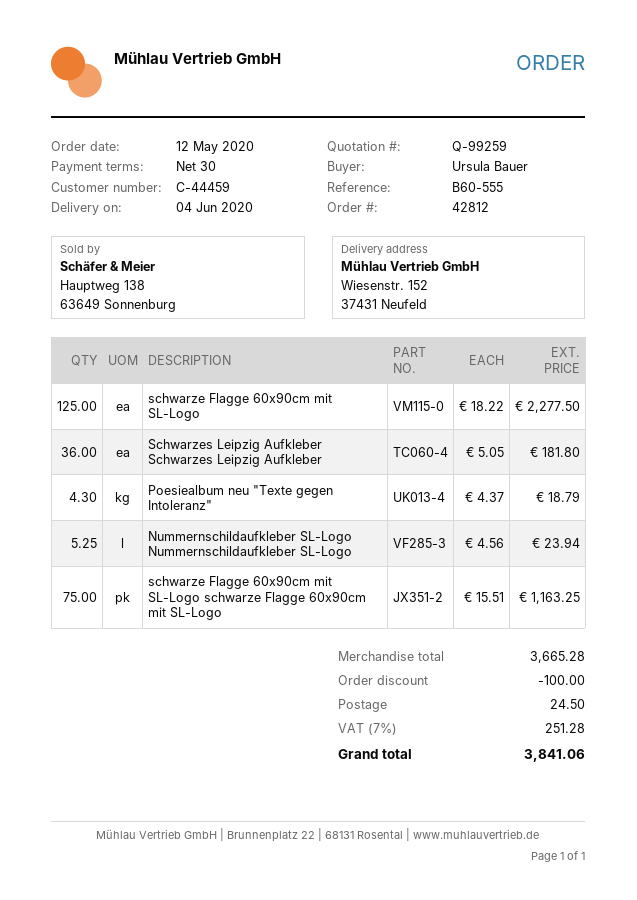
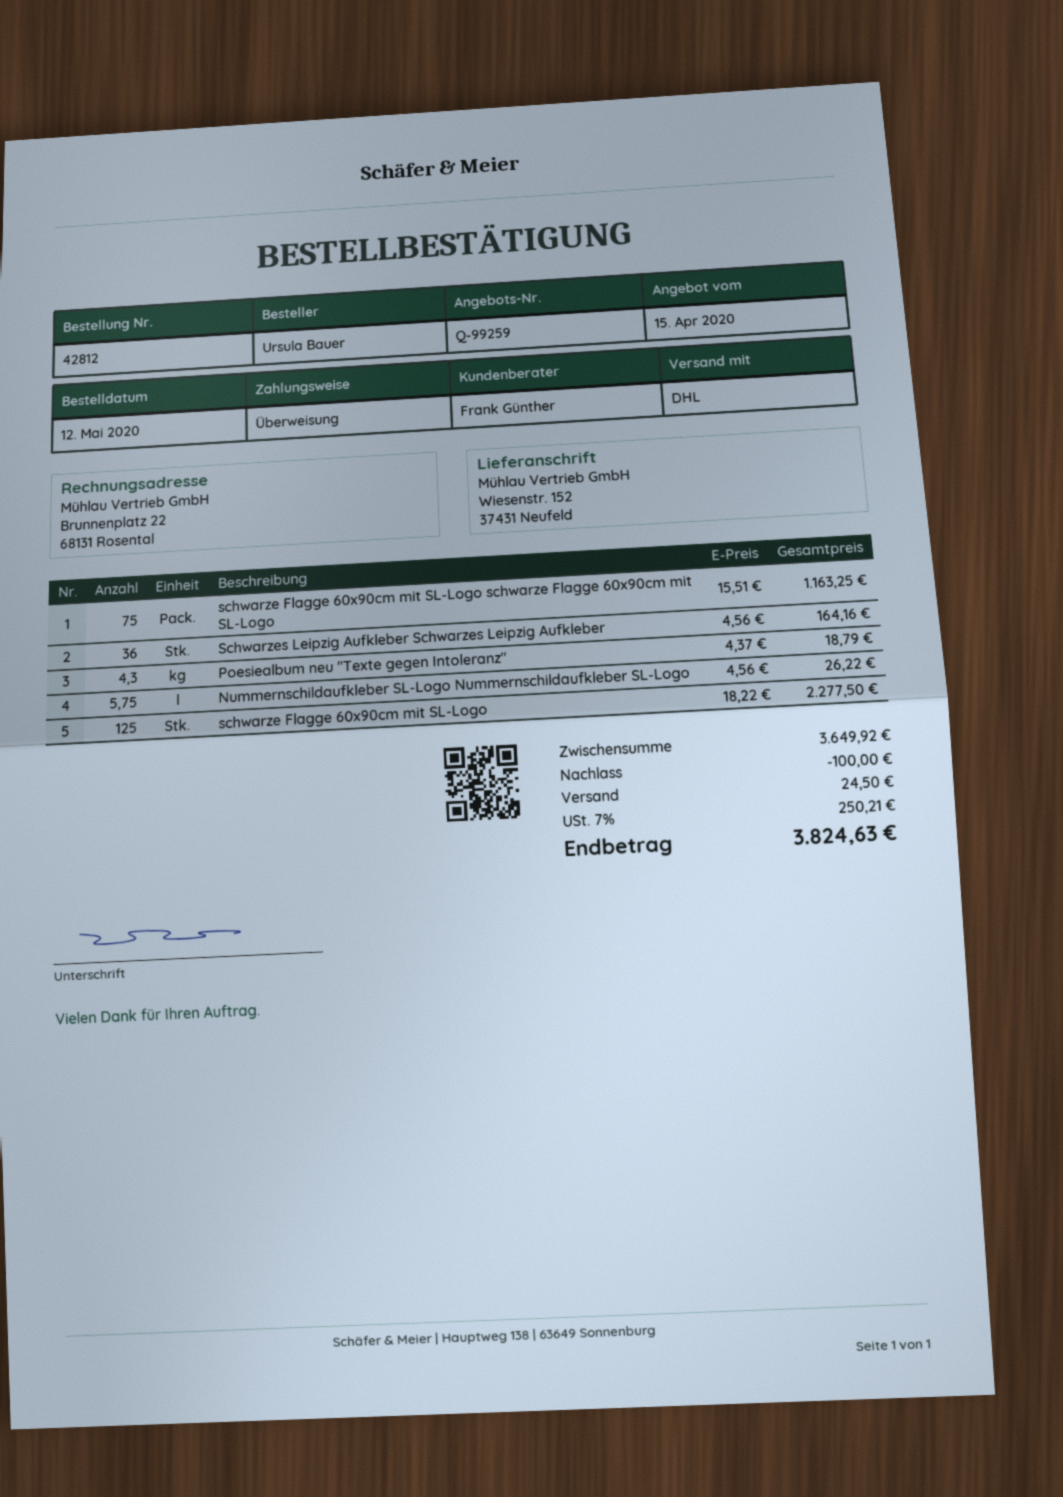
Schwarzes Leipzig Aufkleber Schwarzes Leipzig Aufkleber: 36 x 5.05 = 181.80 -> 36 x 4.56 = 164.16
Nummernschildaufkleber SL-Logo Nummernschildaufkleber SL-Logo: 5.25 x 4.56 = 23.94 -> 5.75 x 4.56 = 26.22
subtotal: 3665.28 -> 3649.92
tax: 7% = 251.28 -> 7% = 250.21
total: 3841.06 -> 3824.63

